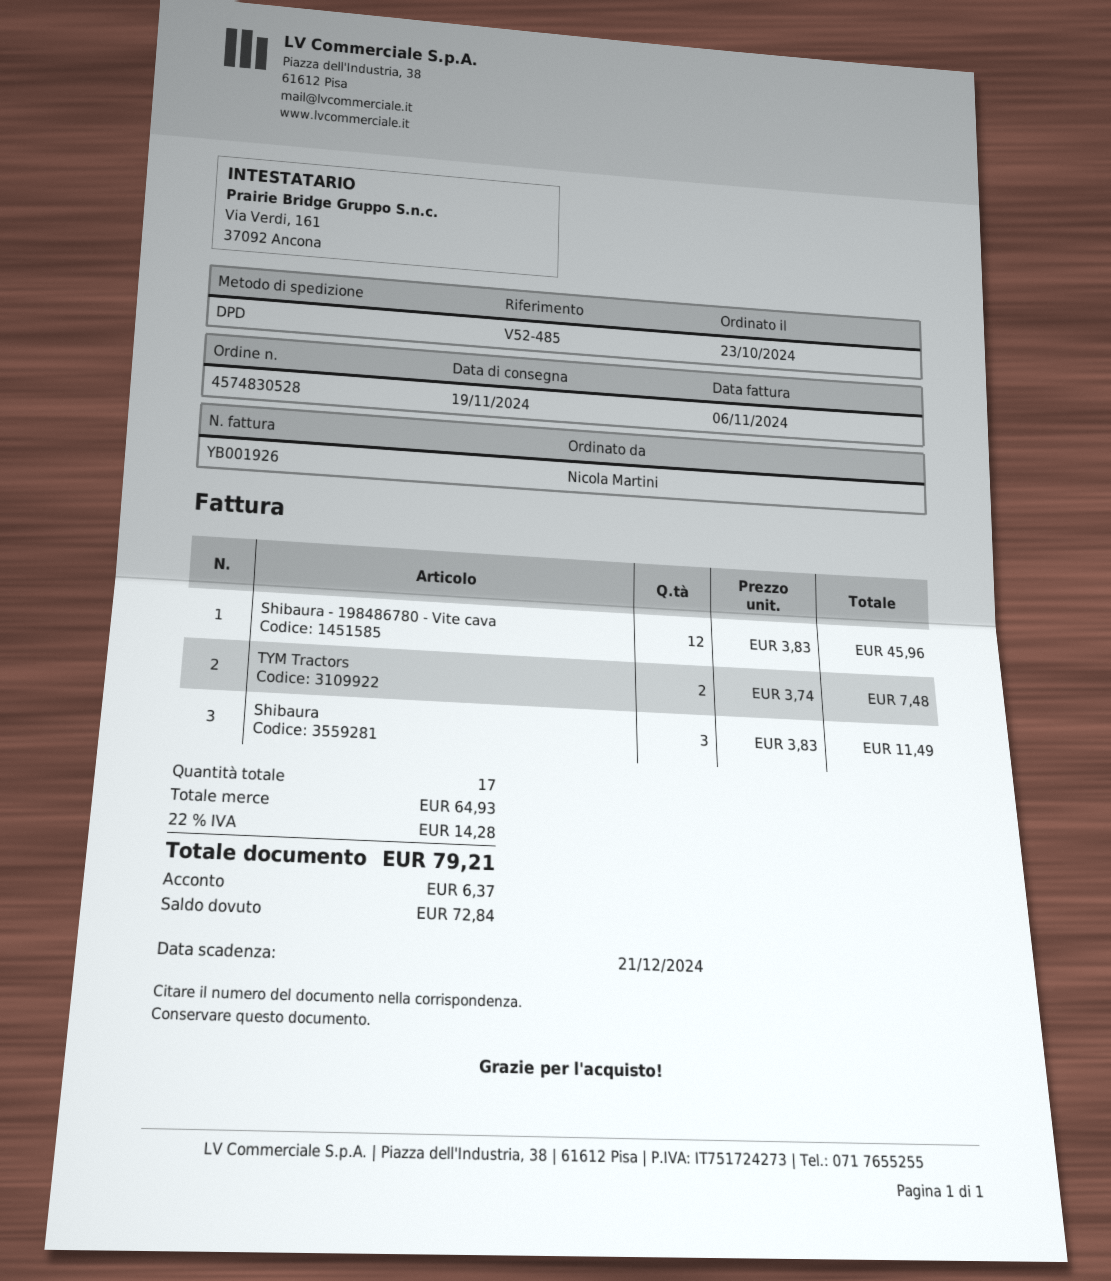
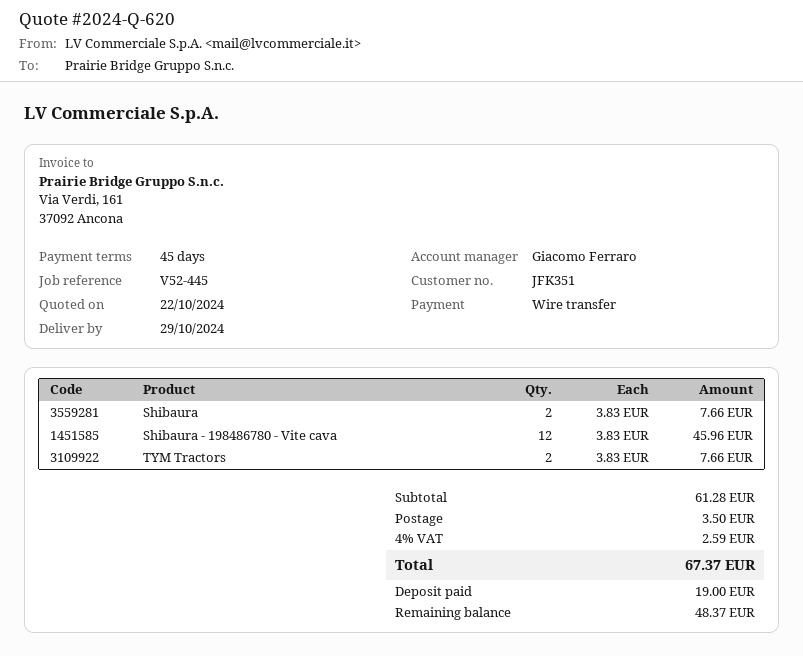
delivery date: 2024-11-19 -> 2024-10-29
reference: V52-485 -> V52-445
TYM Tractors: 2 x 3.74 = 7.48 -> 2 x 3.83 = 7.66
Shibaura: 3 x 3.83 = 11.49 -> 2 x 3.83 = 7.66
subtotal: 64.93 -> 61.28
shipping: none -> 3.50
tax: 22% = 14.28 -> 4% = 2.59
total: 79.21 -> 67.37
deposit: 6.37 -> 19.00
balance: 72.84 -> 48.37

